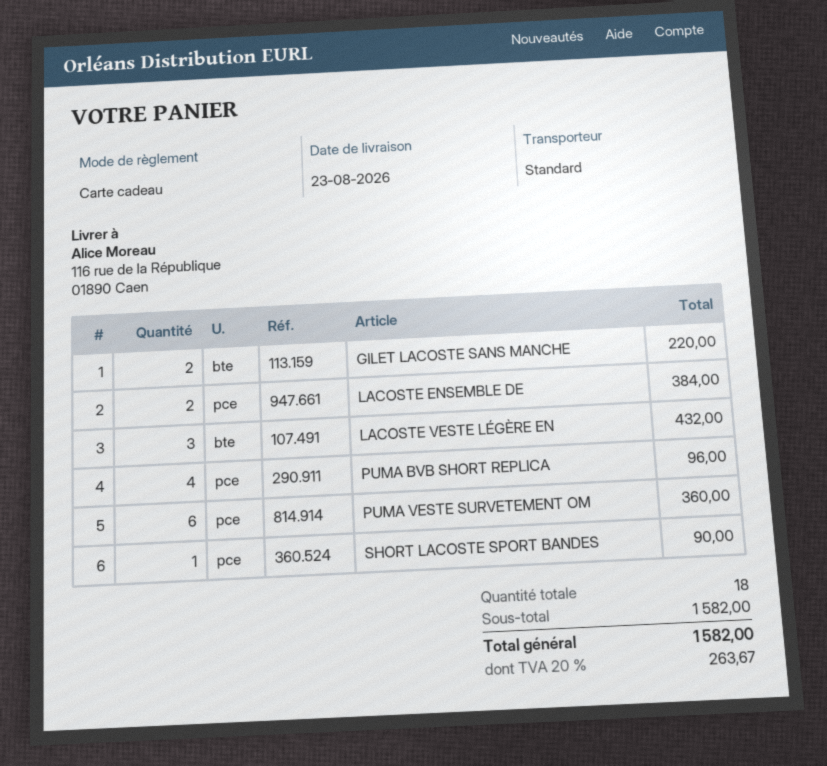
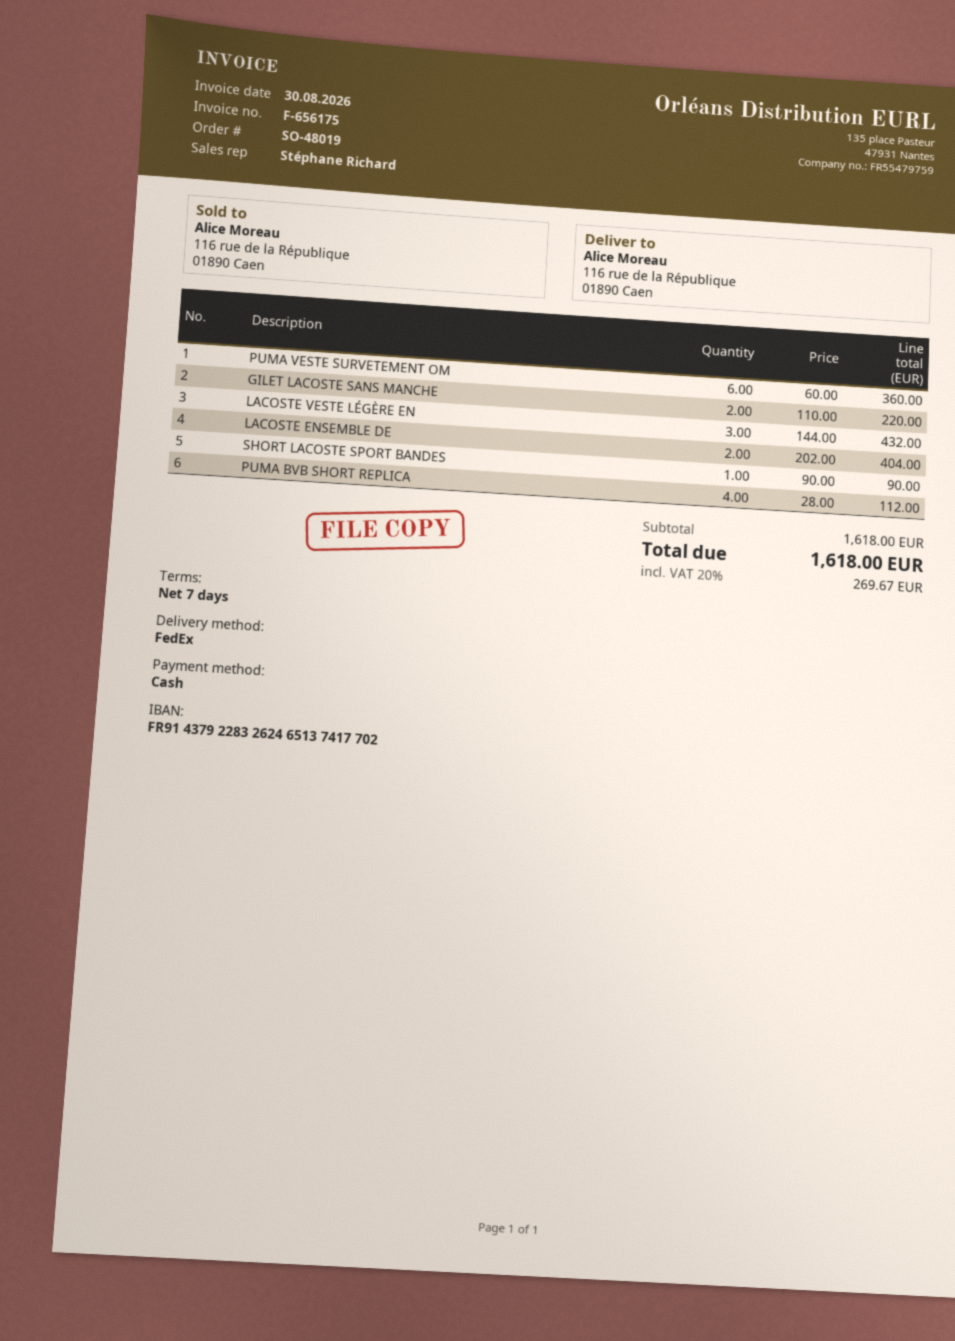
payment method: gift card -> cash
shipping method: standard -> FedEx
LACOSTE ENSEMBLE DE: 2 for 384.00 -> 2 for 404.00
PUMA BVB SHORT REPLICA: 4 for 96.00 -> 4 for 112.00
subtotal: 1582.00 -> 1618.00
tax: 20% = 263.67 -> 20% = 269.67
total: 1582.00 -> 1618.00

